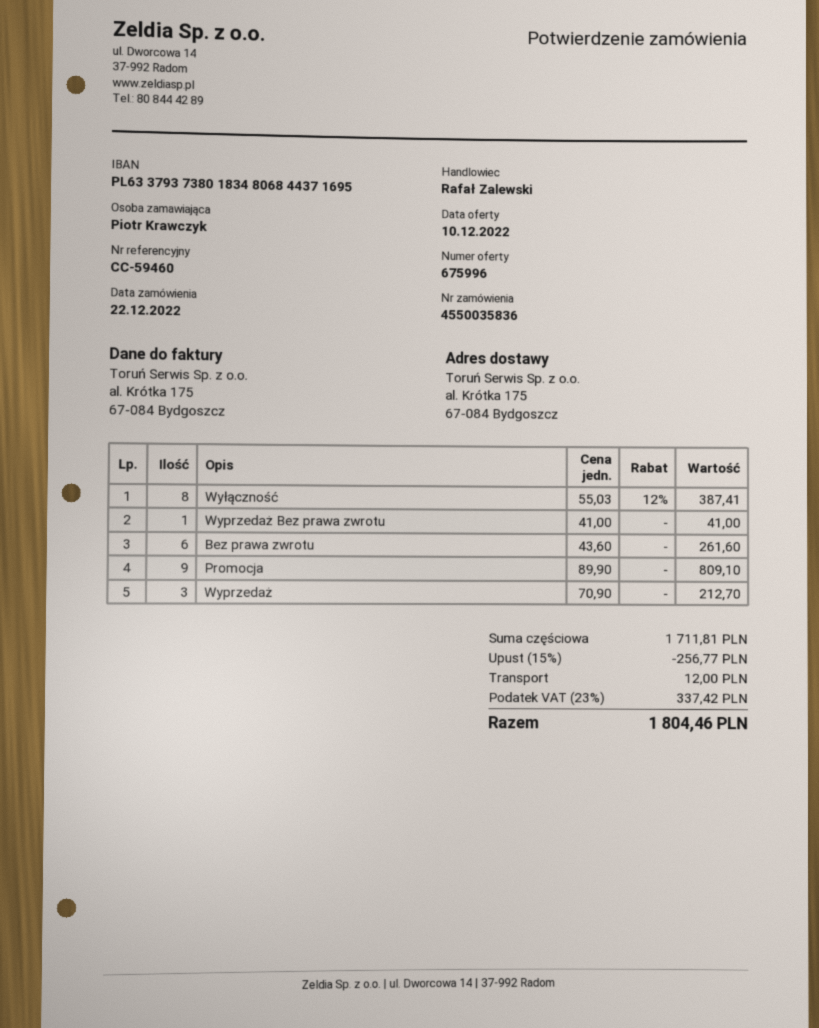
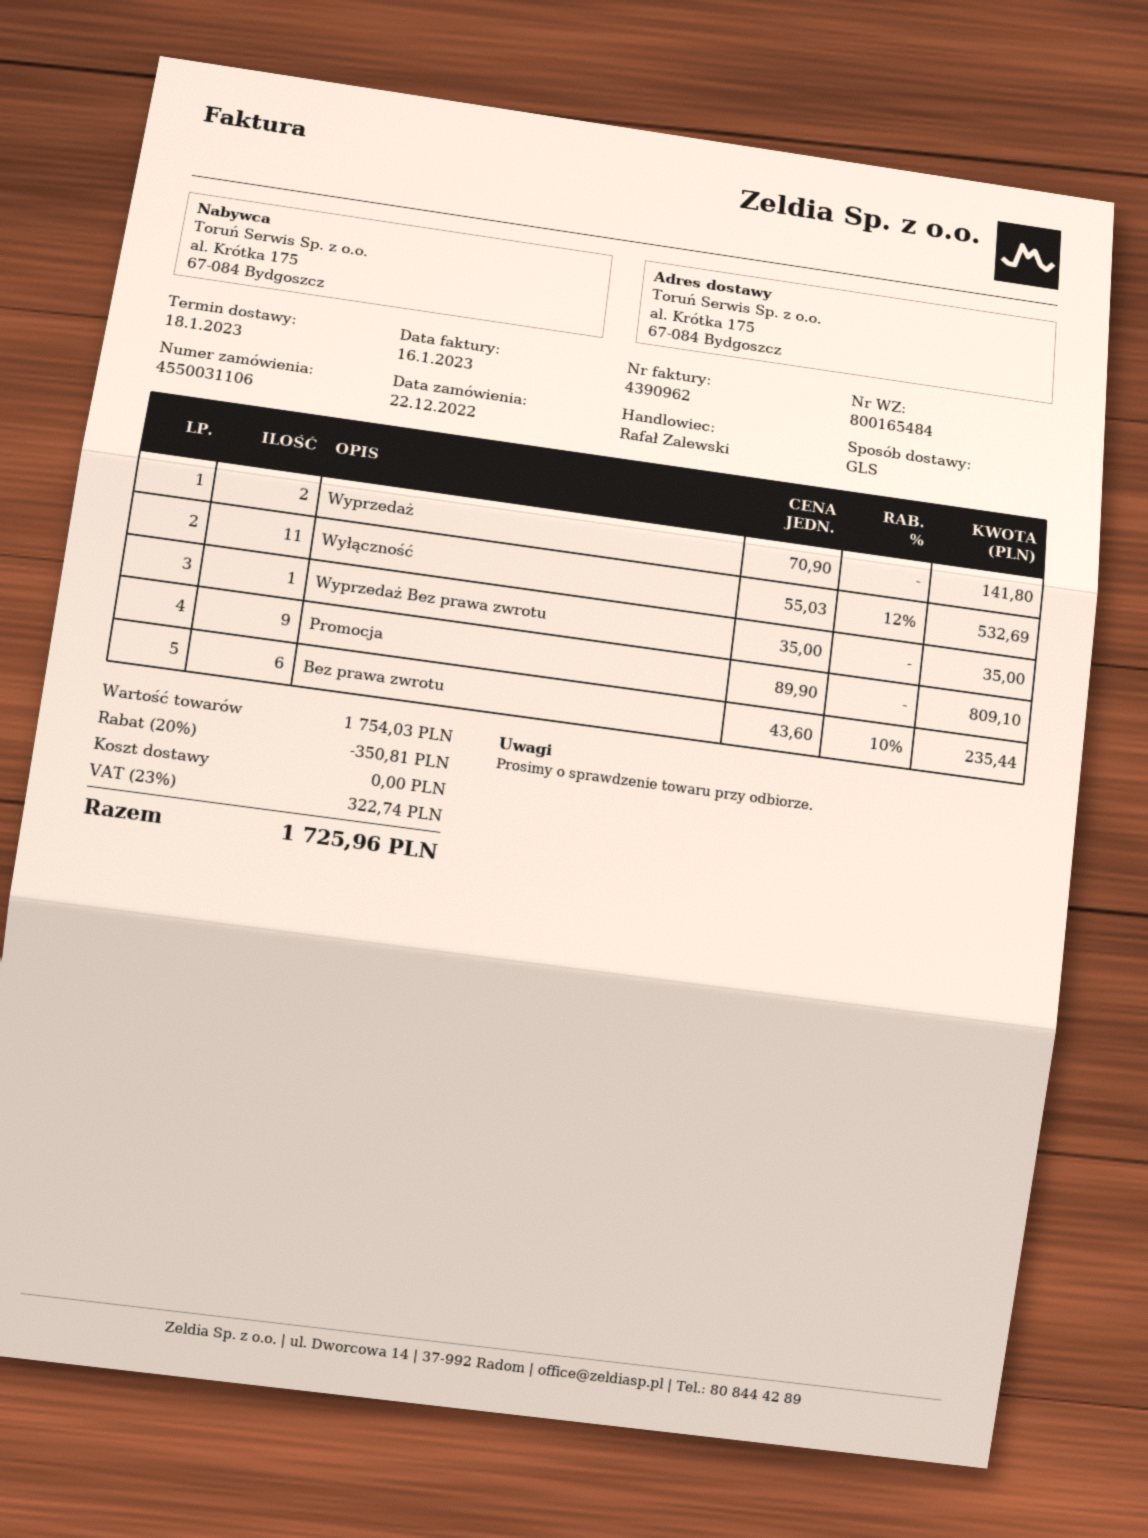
order number: 4550035836 -> 4550031106
Wyłączność: 8 x 55.03 - 12% = 387.41 -> 11 x 55.03 - 12% = 532.69
Wyprzedaż Bez prawa zwrotu: 1 x 41.00 = 41.00 -> 1 x 35.00 = 35.00
Bez prawa zwrotu: 6 x 43.60 = 261.60 -> 6 x 43.60 - 10% = 235.44
Wyprzedaż: 3 x 70.90 = 212.70 -> 2 x 70.90 = 141.80
subtotal: 1711.81 -> 1754.03
discount: 15% = 256.77 -> 20% = 350.81
shipping: 12.00 -> 0.00
tax: 23% = 337.42 -> 23% = 322.74
total: 1804.46 -> 1725.96

